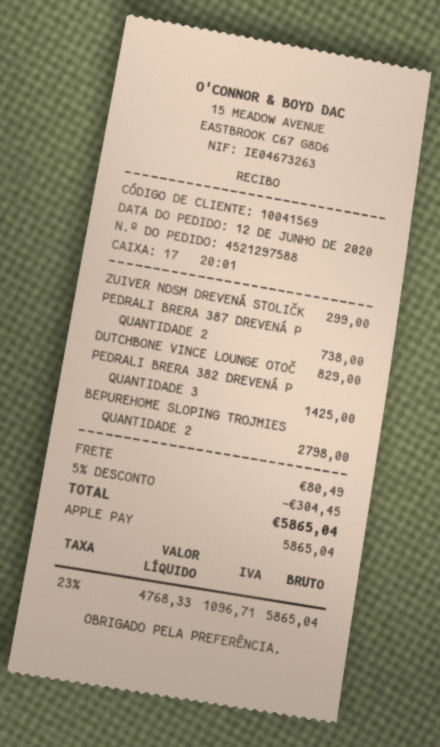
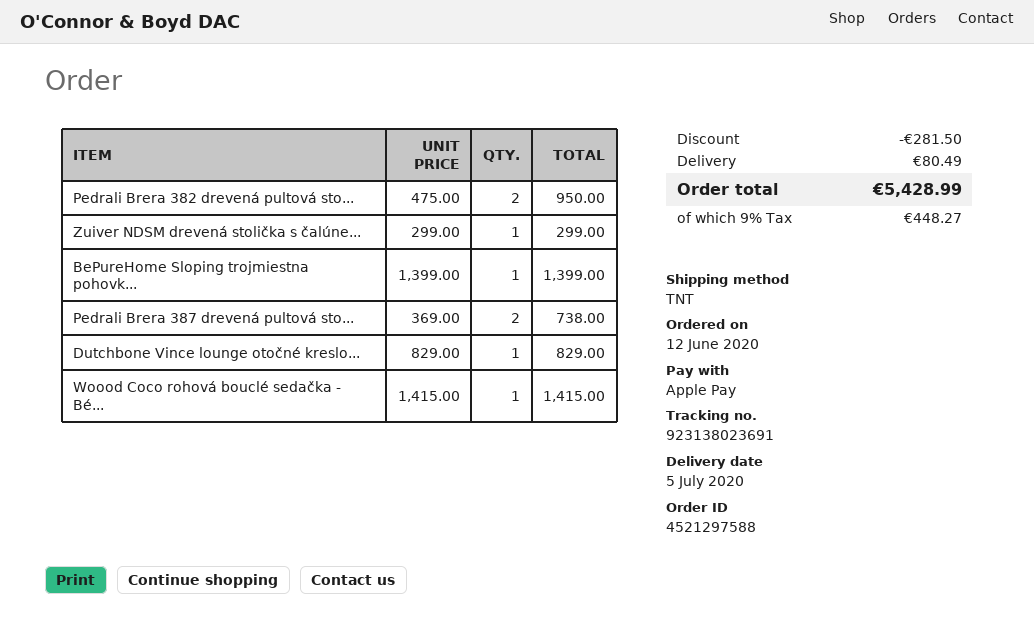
PEDRALI BRERA 382 DREVENÁ P: 3 for 1425.00 -> 2 for 950.00
BEPUREHOME SLOPING TROJMIES: 2 for 2798.00 -> 1 for 1399.00
Woood Coco rohová bouclé sedačka - Bé...: none -> 1 for 1415.00
discount: 304.45 -> 281.50
tax: 23% = 1096.71 -> 9% = 448.27
total: 5865.04 -> 5428.99

